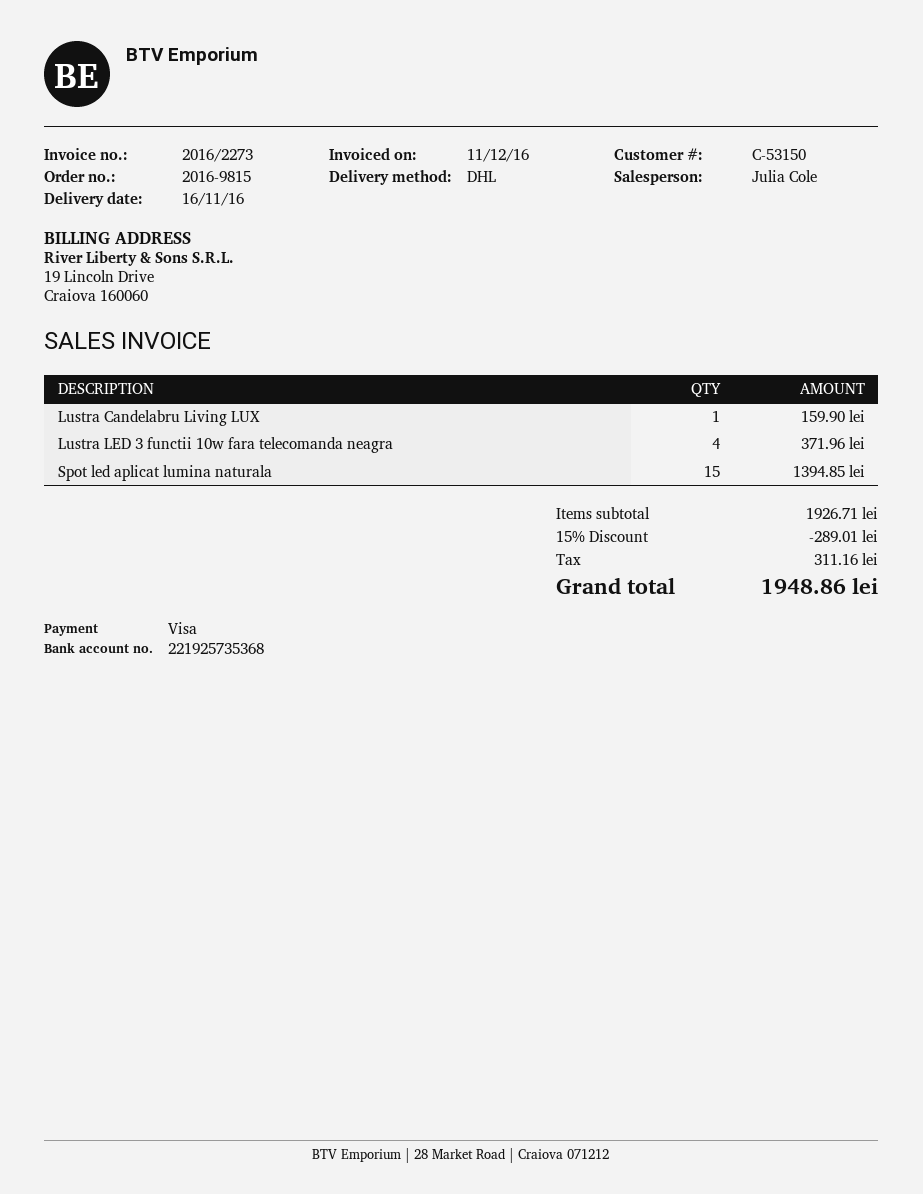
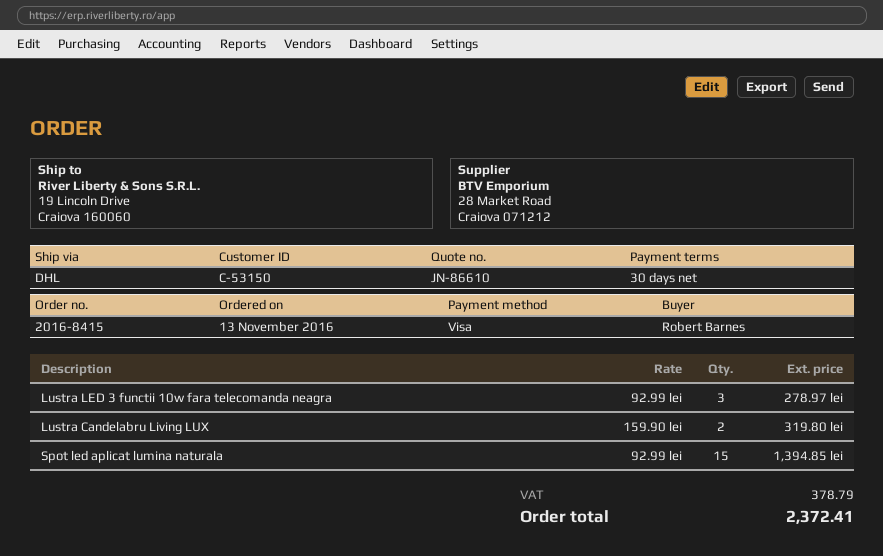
order number: 2016-9815 -> 2016-8415
Lustra Candelabru Living LUX: 1 for 159.90 -> 2 for 319.80
Lustra LED 3 functii 10w fara telecomanda neagra: 4 for 371.96 -> 3 for 278.97
discount: 15% = 289.01 -> none
tax: 311.16 -> 378.79
total: 1948.86 -> 2372.41

